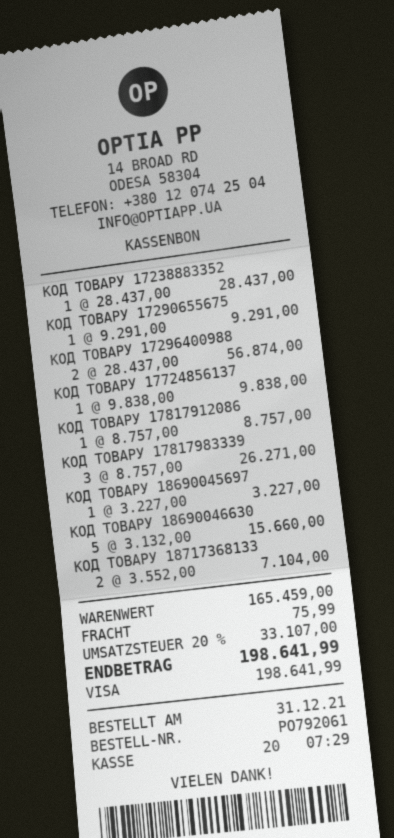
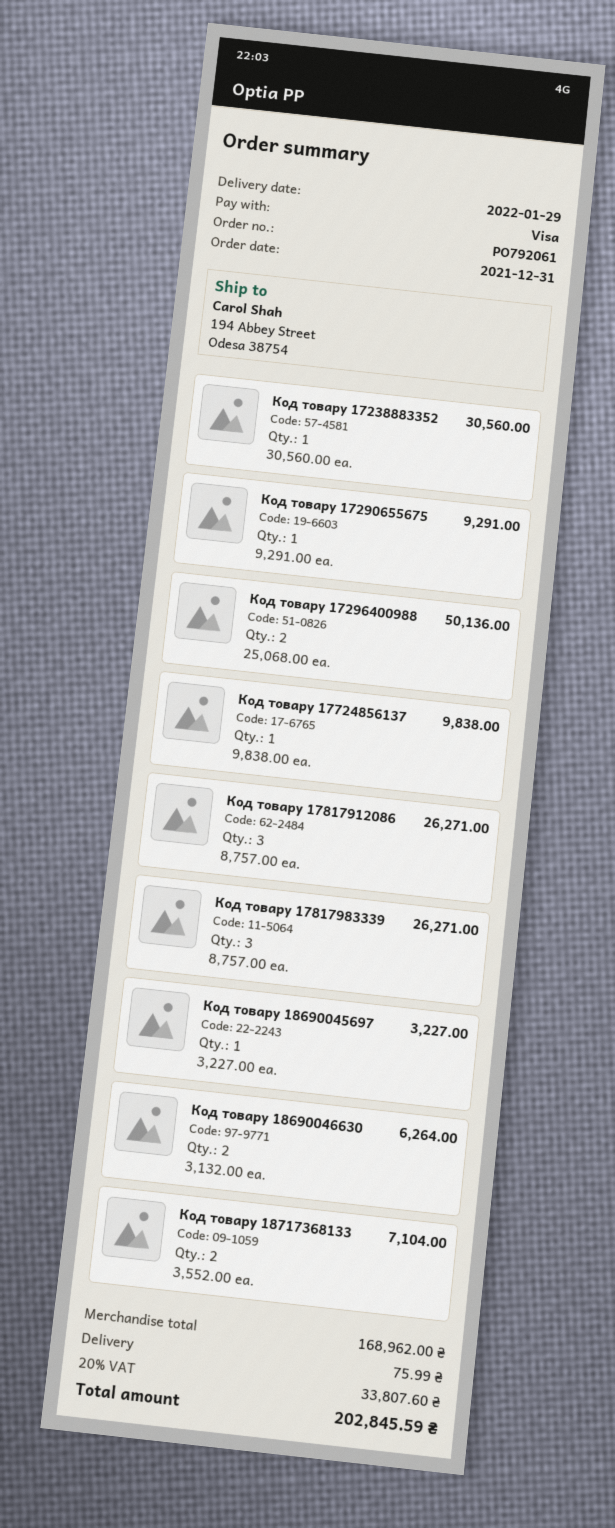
КОД ТОВАРУ 17238883352: 1 x 28437.00 = 28437.00 -> 1 x 30560.00 = 30560.00
КОД ТОВАРУ 17296400988: 2 x 28437.00 = 56874.00 -> 2 x 25068.00 = 50136.00
КОД ТОВАРУ 17817912086: 1 x 8757.00 = 8757.00 -> 3 x 8757.00 = 26271.00
КОД ТОВАРУ 18690046630: 5 x 3132.00 = 15660.00 -> 2 x 3132.00 = 6264.00
subtotal: 165459.00 -> 168962.00
tax: 20% = 33107.00 -> 20% = 33807.60
total: 198641.99 -> 202845.59

